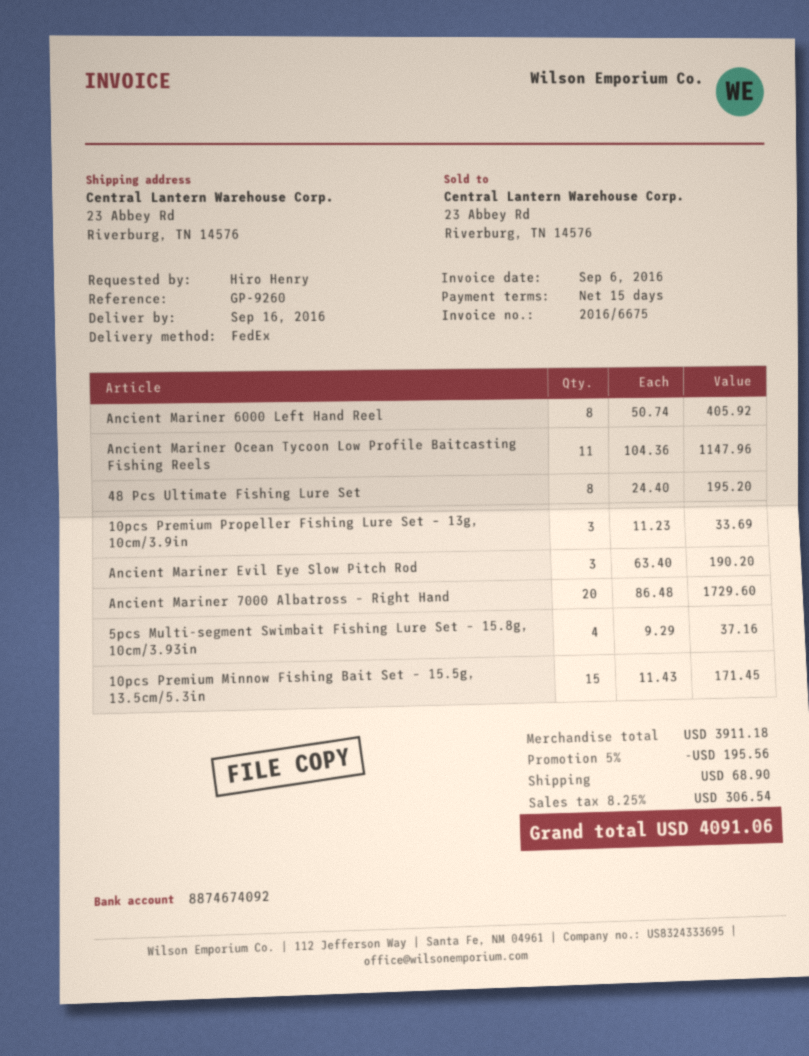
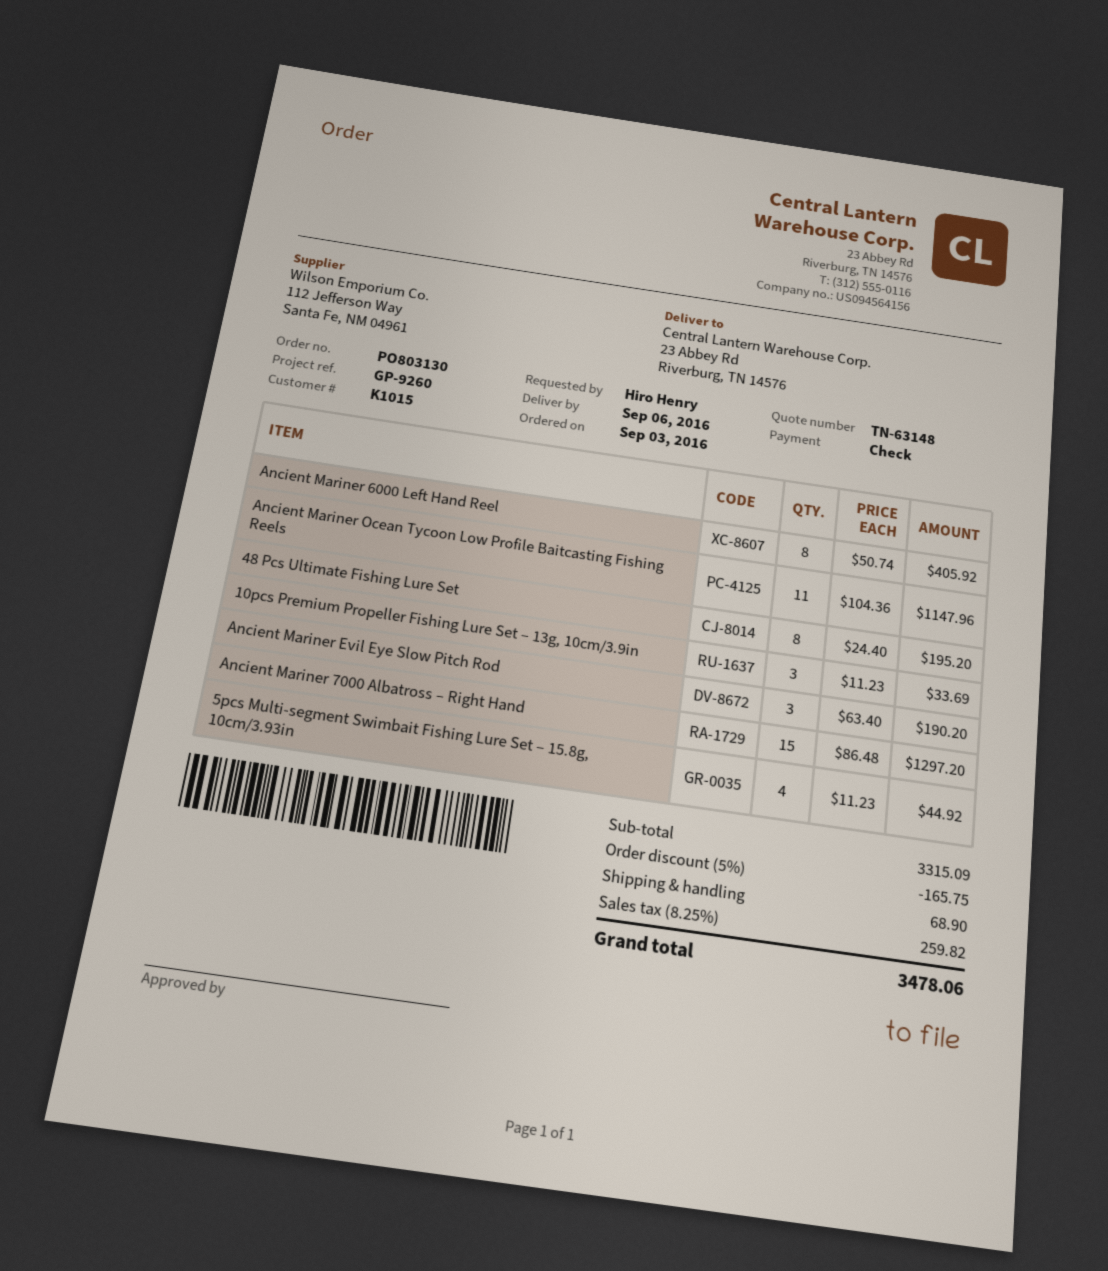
delivery date: 2016-09-16 -> 2016-09-06
Ancient Mariner 7000 Albatross – Right Hand: 20 x 86.48 = 1729.60 -> 15 x 86.48 = 1297.20
5pcs Multi-segment Swimbait Fishing Lure Set – 15.8g, 10cm/3.93in: 4 x 9.29 = 37.16 -> 4 x 11.23 = 44.92
10pcs Premium Minnow Fishing Bait Set – 15.5g, 13.5cm/5.3in: 15 x 11.43 = 171.45 -> none
subtotal: 3911.18 -> 3315.09
discount: 5% = 195.56 -> 5% = 165.75
tax: 8.25% = 306.54 -> 8.25% = 259.82
total: 4091.06 -> 3478.06

